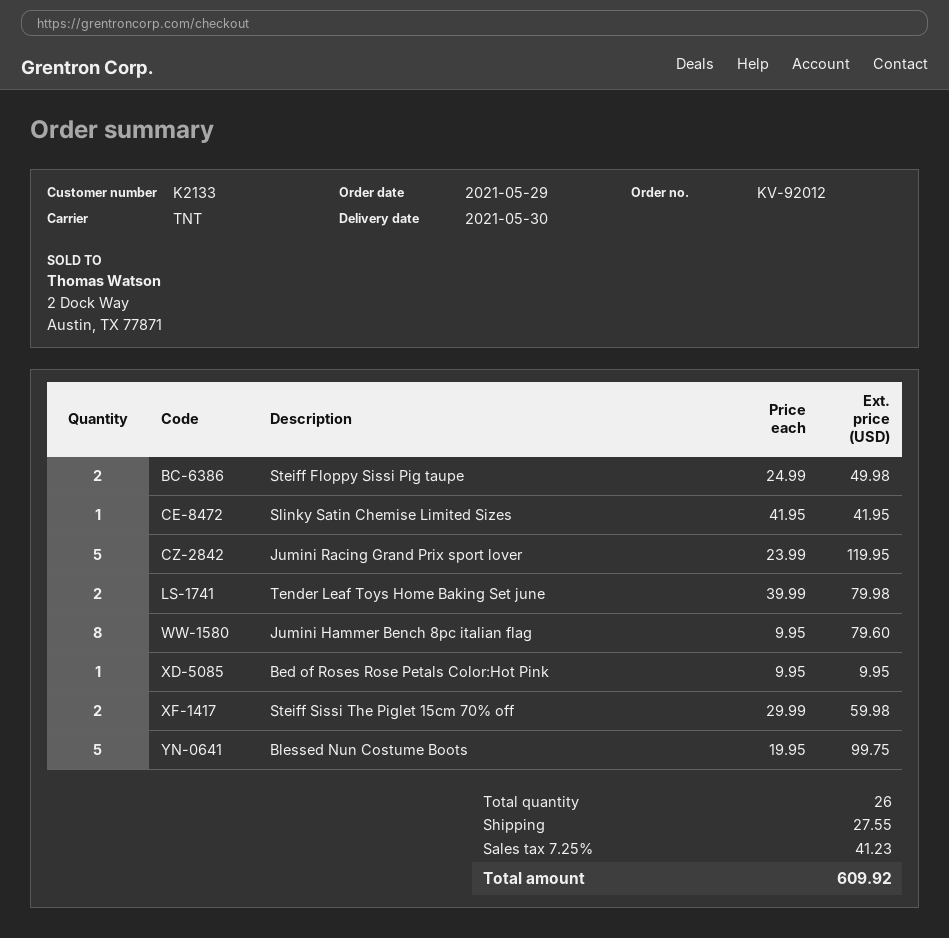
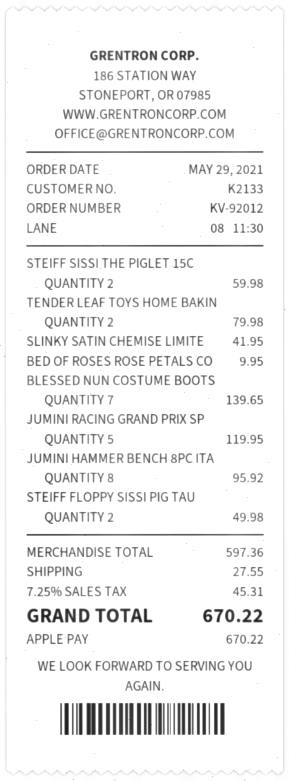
Jumini Hammer Bench 8pc italian flag: 8 for 79.60 -> 8 for 95.92
Blessed Nun Costume Boots: 5 for 99.75 -> 7 for 139.65
tax: 7.25% = 41.23 -> 7.25% = 45.31
total: 609.92 -> 670.22

